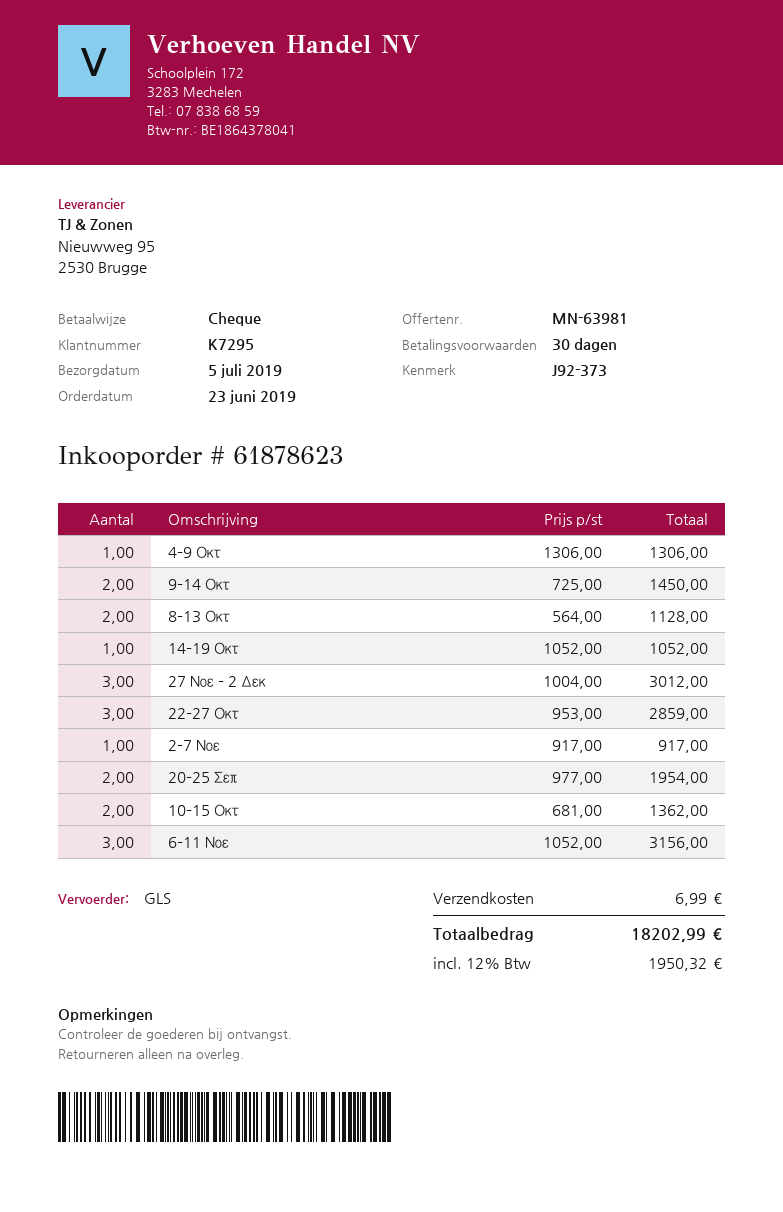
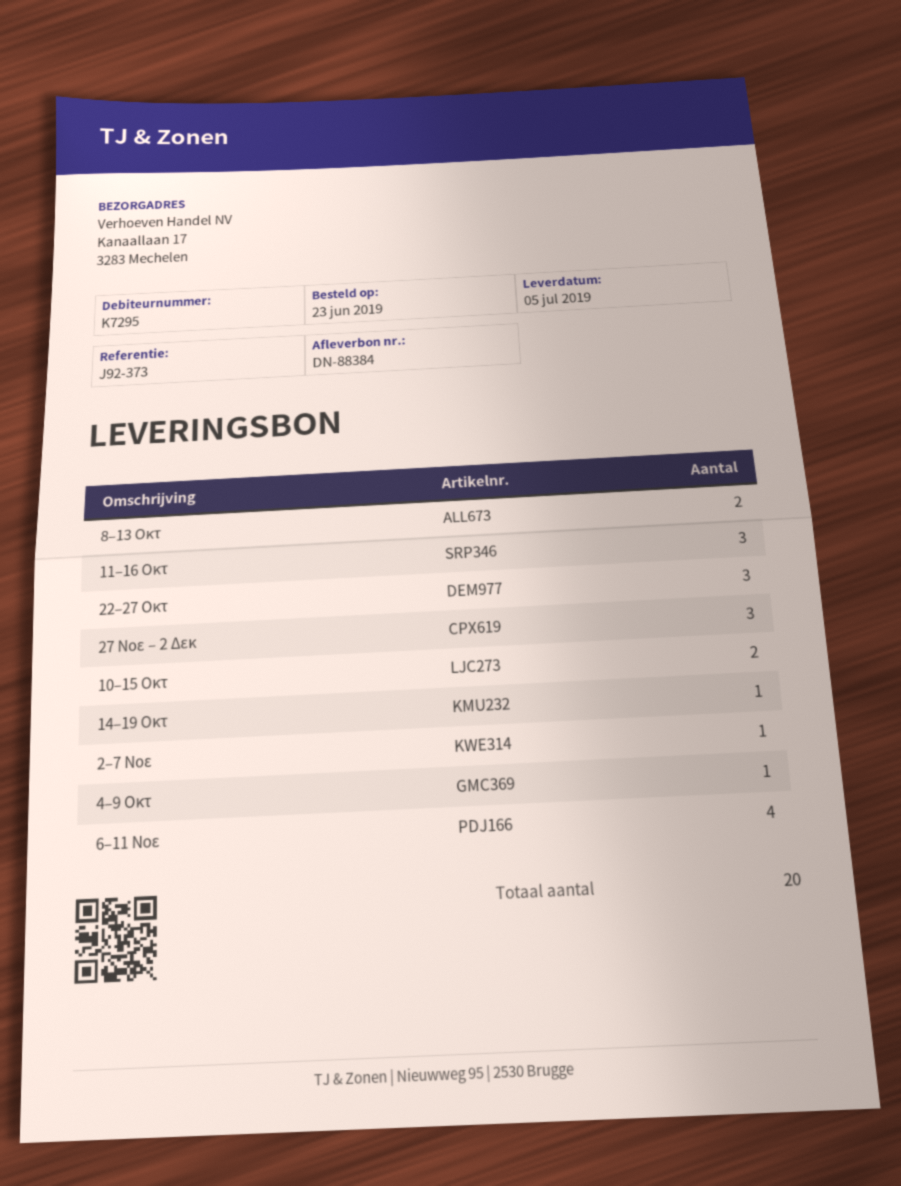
9–14 Οκτ: 2 -> none
20–25 Σεπ: 2 -> none
6–11 Νοε: 3 -> 4
11–16 Οκτ: none -> 3

